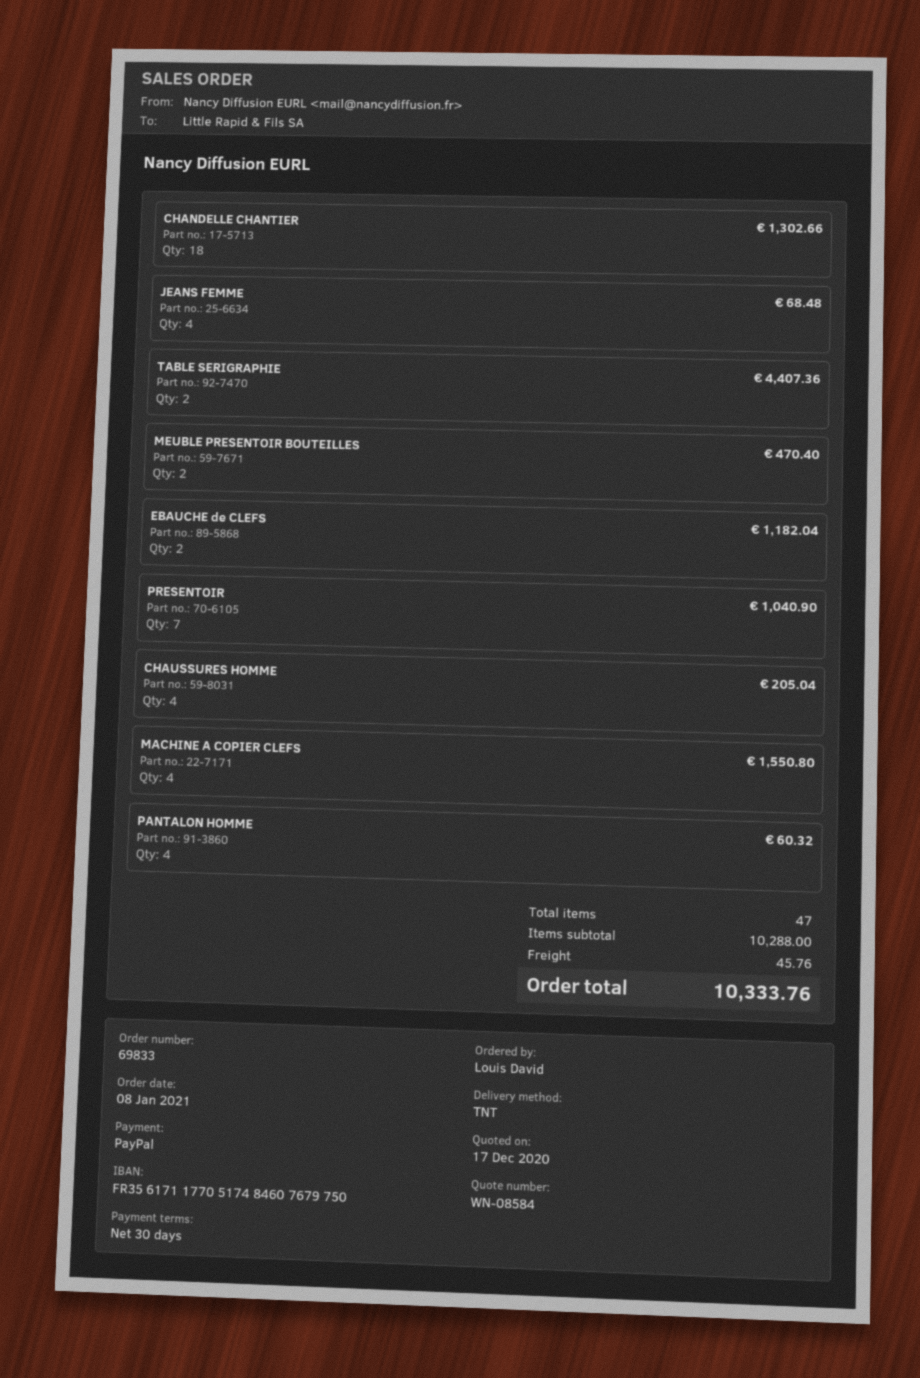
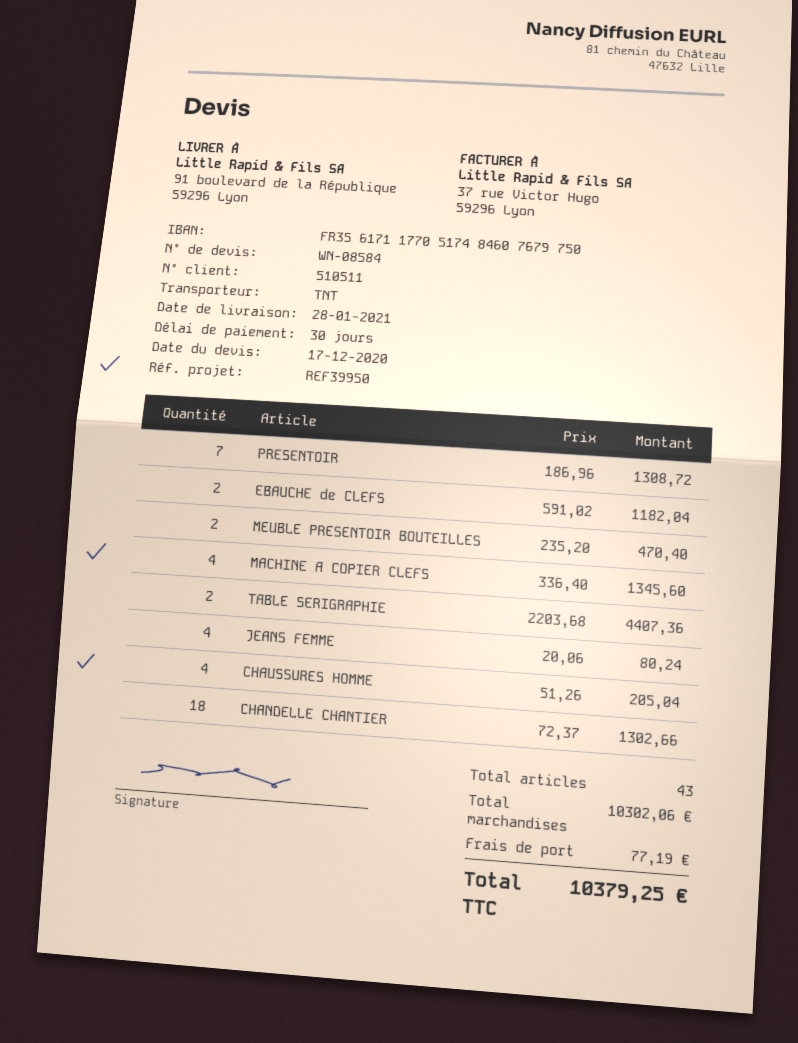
JEANS FEMME: 4 for 68.48 -> 4 for 80.24
PRESENTOIR: 7 for 1040.90 -> 7 for 1308.72
MACHINE A COPIER CLEFS: 4 for 1550.80 -> 4 for 1345.60
PANTALON HOMME: 4 for 60.32 -> none
total quantity: 47 -> 43
subtotal: 10288.00 -> 10302.06
shipping: 45.76 -> 77.19
total: 10333.76 -> 10379.25

